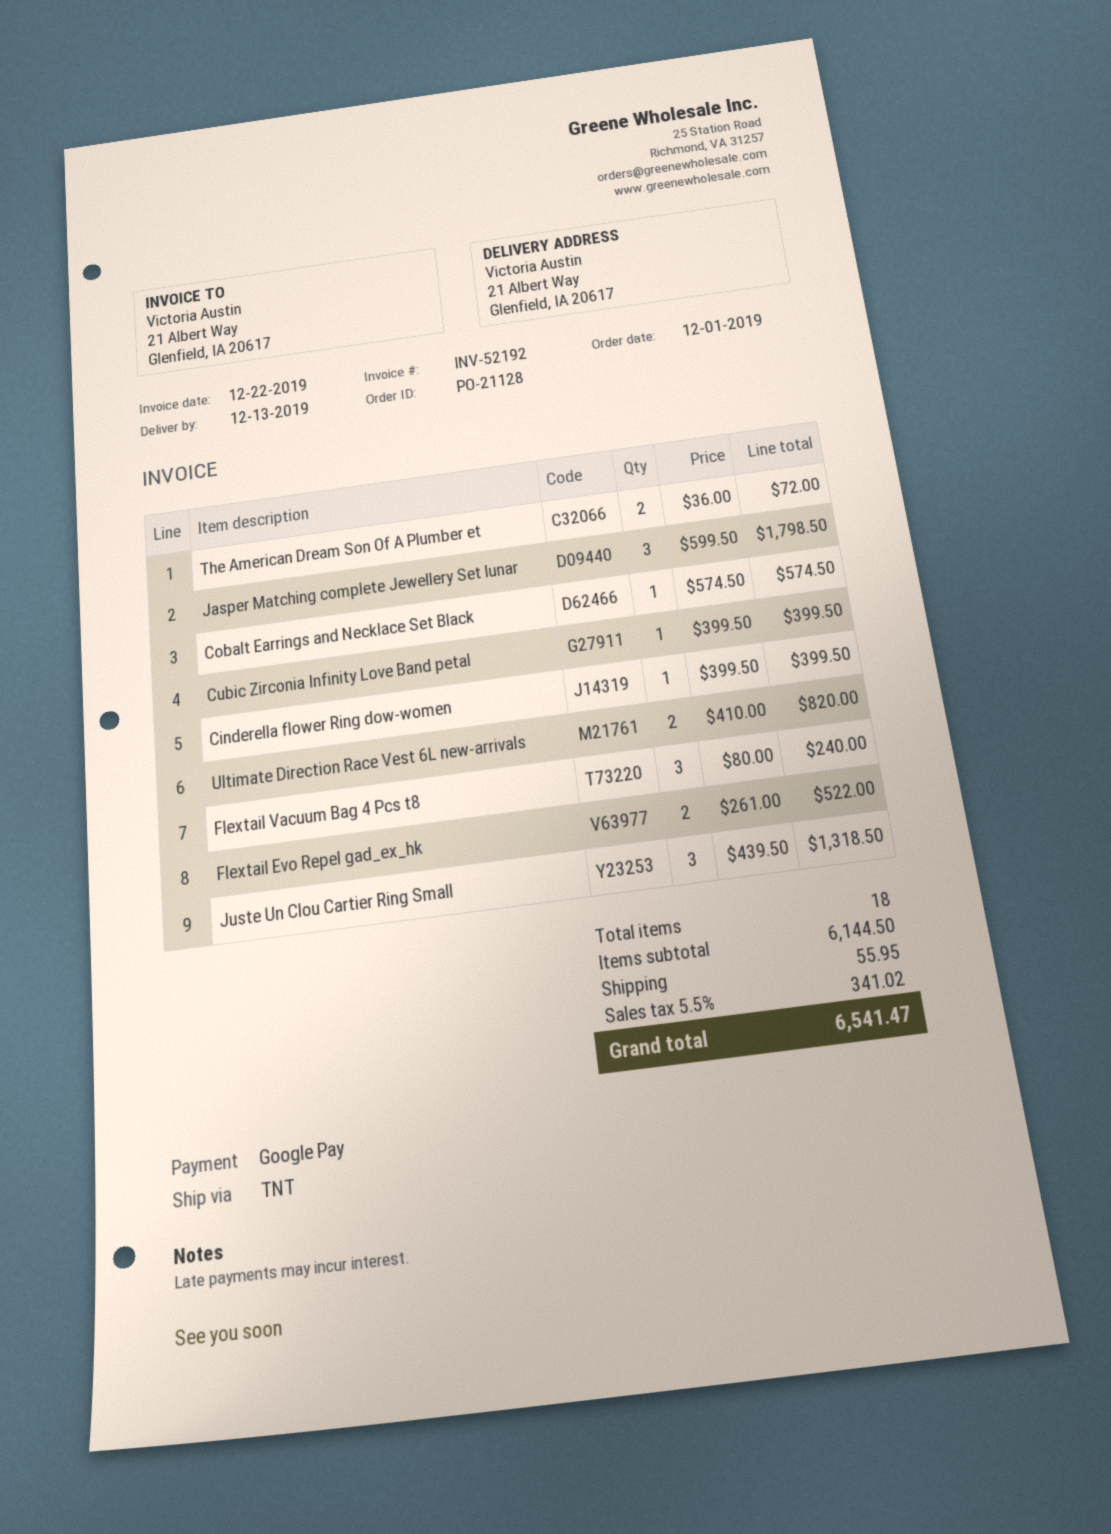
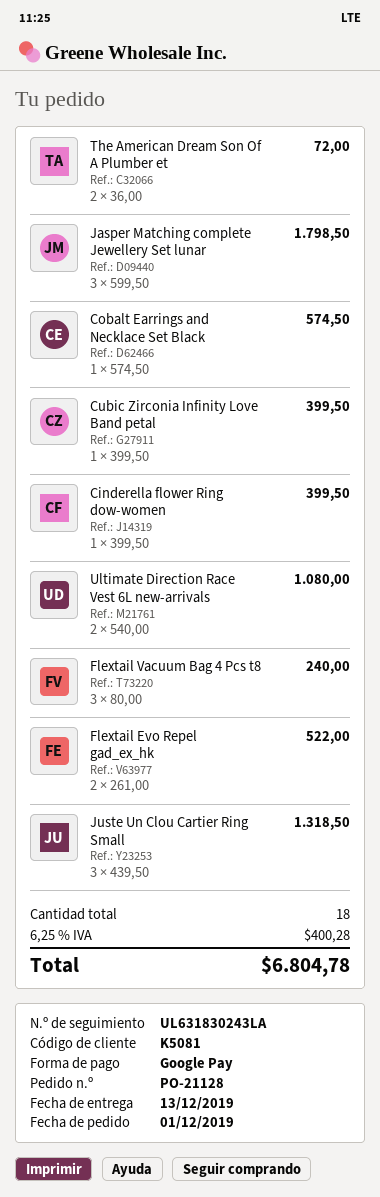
Ultimate Direction Race Vest 6L new-arrivals: 2 x 410.00 = 820.00 -> 2 x 540.00 = 1080.00
shipping: 55.95 -> none
tax: 5.5% = 341.02 -> 6.25% = 400.28
total: 6541.47 -> 6804.78

